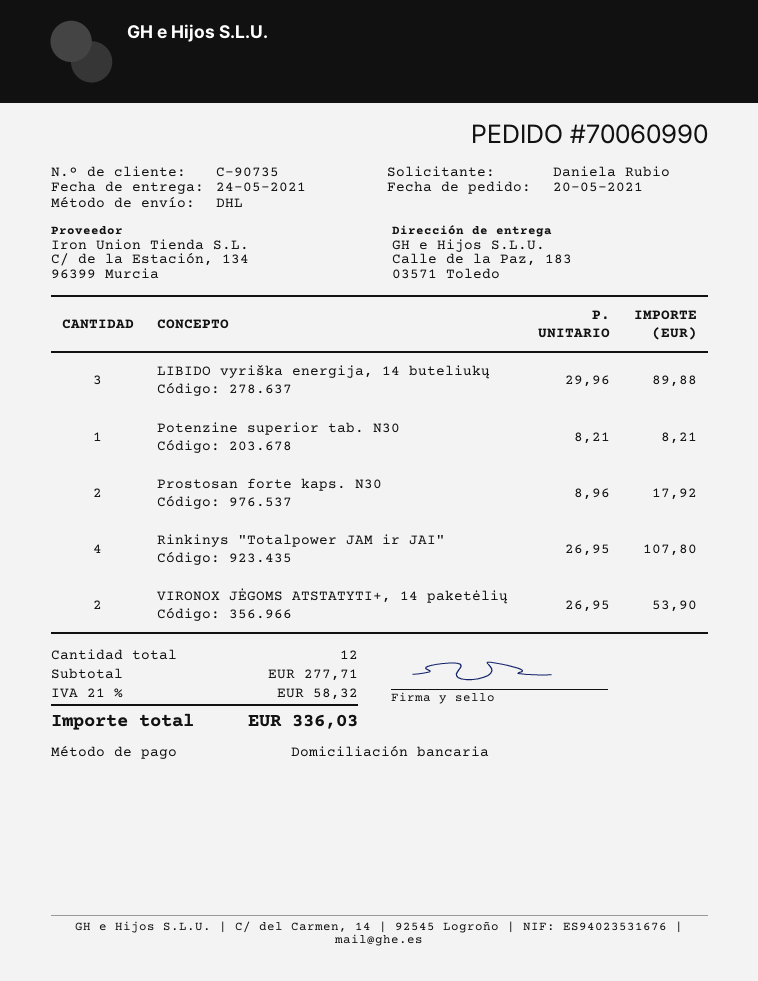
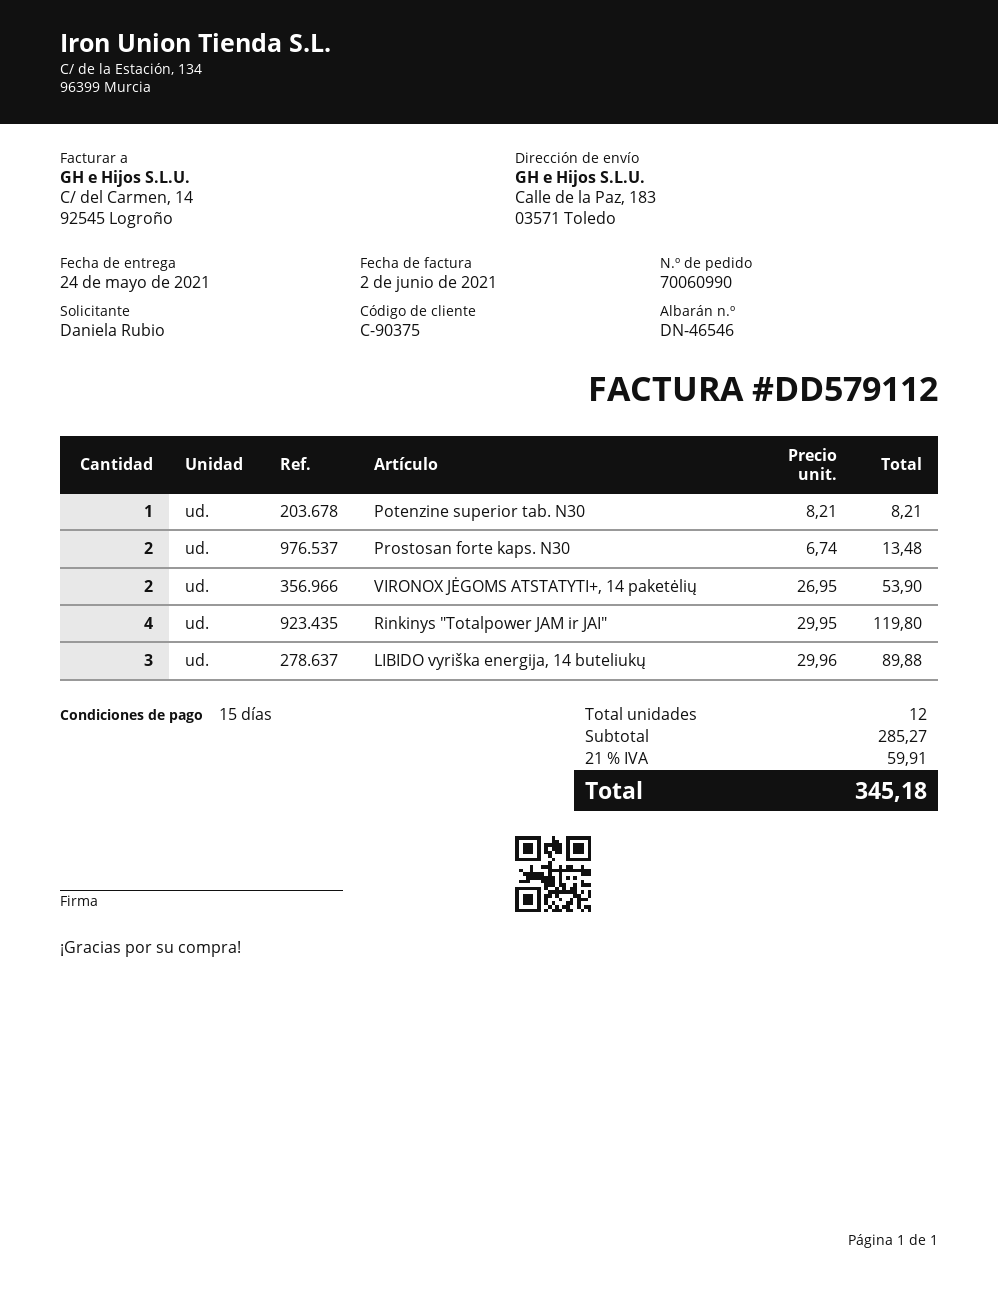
customer number: C-90735 -> C-90375
Prostosan forte kaps. N30: 2 x 8.96 = 17.92 -> 2 x 6.74 = 13.48
Rinkinys "Totalpower JAM ir JAI": 4 x 26.95 = 107.80 -> 4 x 29.95 = 119.80
subtotal: 277.71 -> 285.27
tax: 21% = 58.32 -> 21% = 59.91
total: 336.03 -> 345.18

